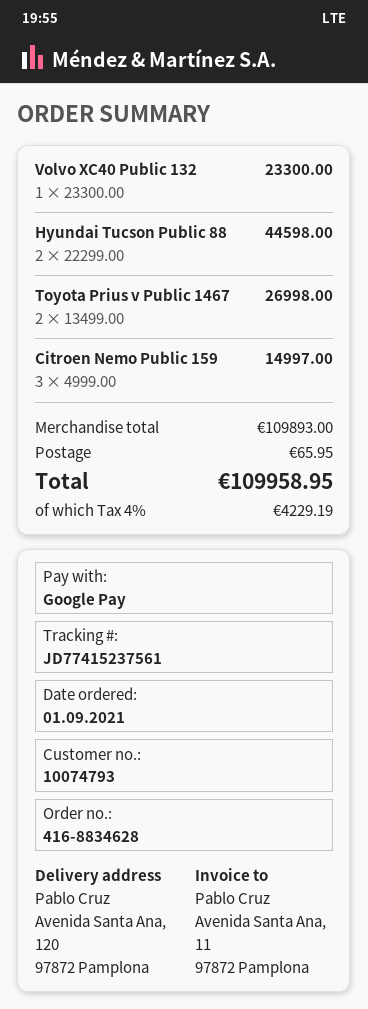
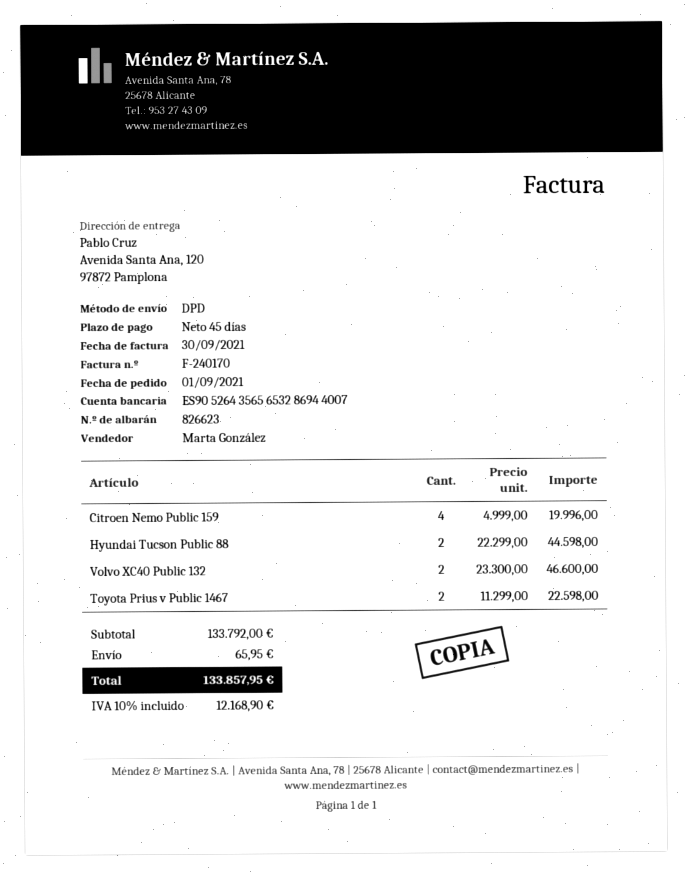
Volvo XC40 Public 132: 1 x 23300.00 = 23300.00 -> 2 x 23300.00 = 46600.00
Toyota Prius v Public 1467: 2 x 13499.00 = 26998.00 -> 2 x 11299.00 = 22598.00
Citroen Nemo Public 159: 3 x 4999.00 = 14997.00 -> 4 x 4999.00 = 19996.00
subtotal: 109893.00 -> 133792.00
tax: 4% = 4229.19 -> 10% = 12168.90
total: 109958.95 -> 133857.95

